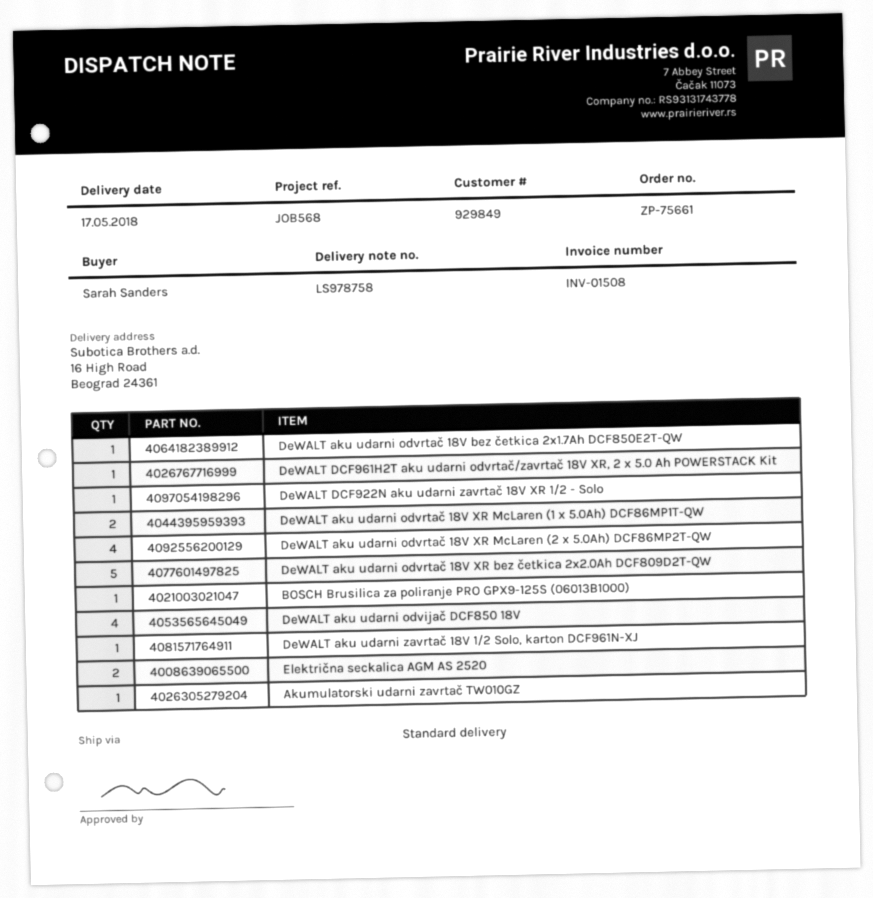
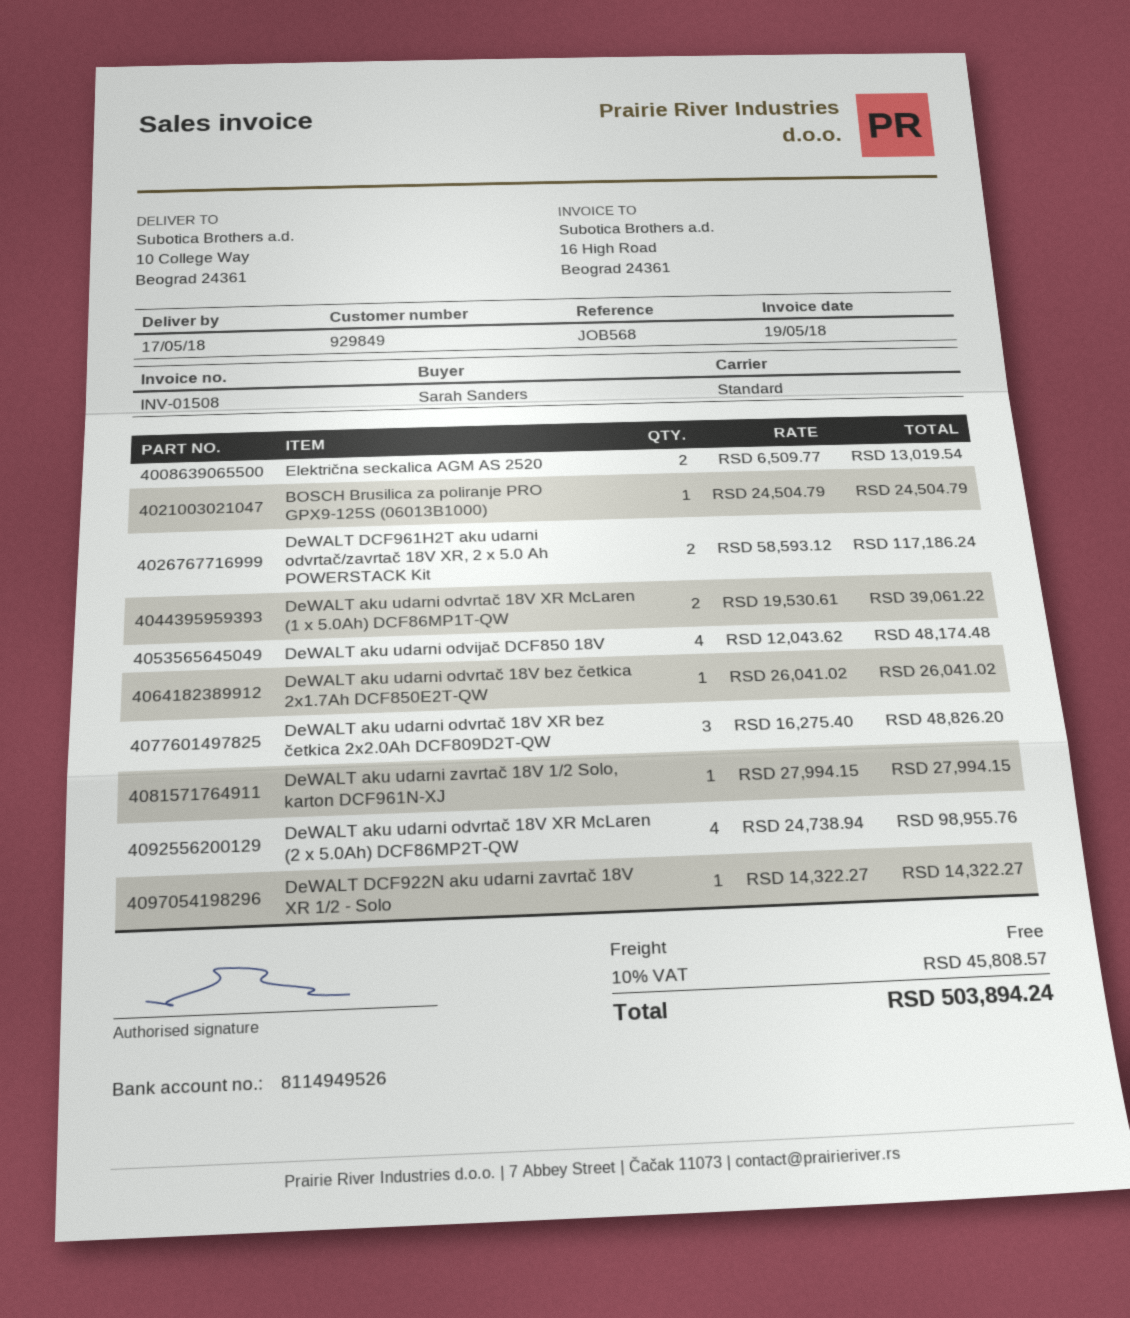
ship to: 16 High Road, Beograd 24361 -> 10 College Way, Beograd 24361
DeWALT DCF961H2T aku udarni odvrtač/zavrtač 18V XR, 2 x 5.0 Ah POWERSTACK Kit: 1 -> 2
DeWALT aku udarni odvrtač 18V XR bez četkica 2x2.0Ah DCF809D2T-QW: 5 -> 3
Akumulatorski udarni zavrtač TW010GZ: 1 -> none

